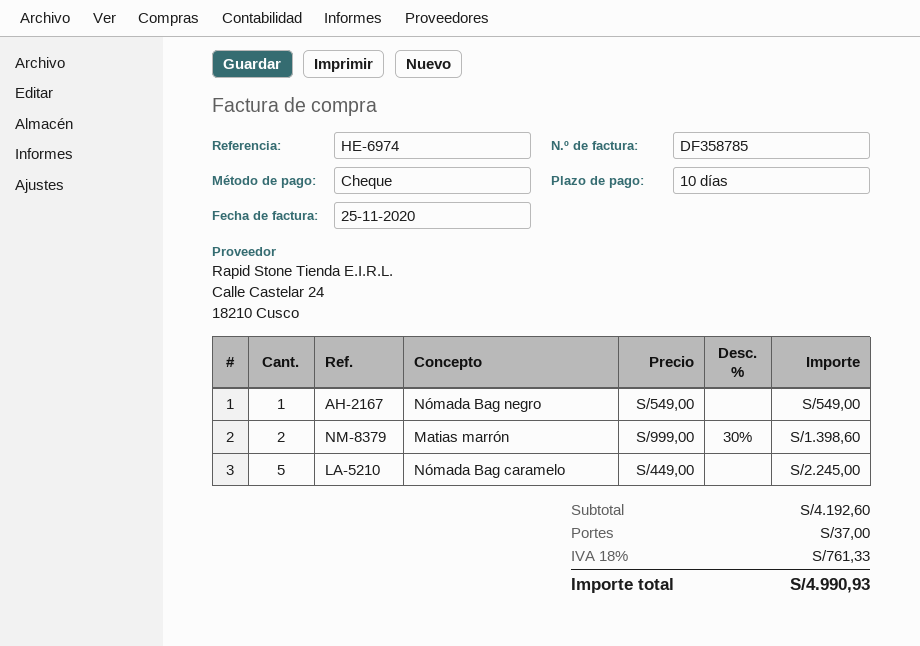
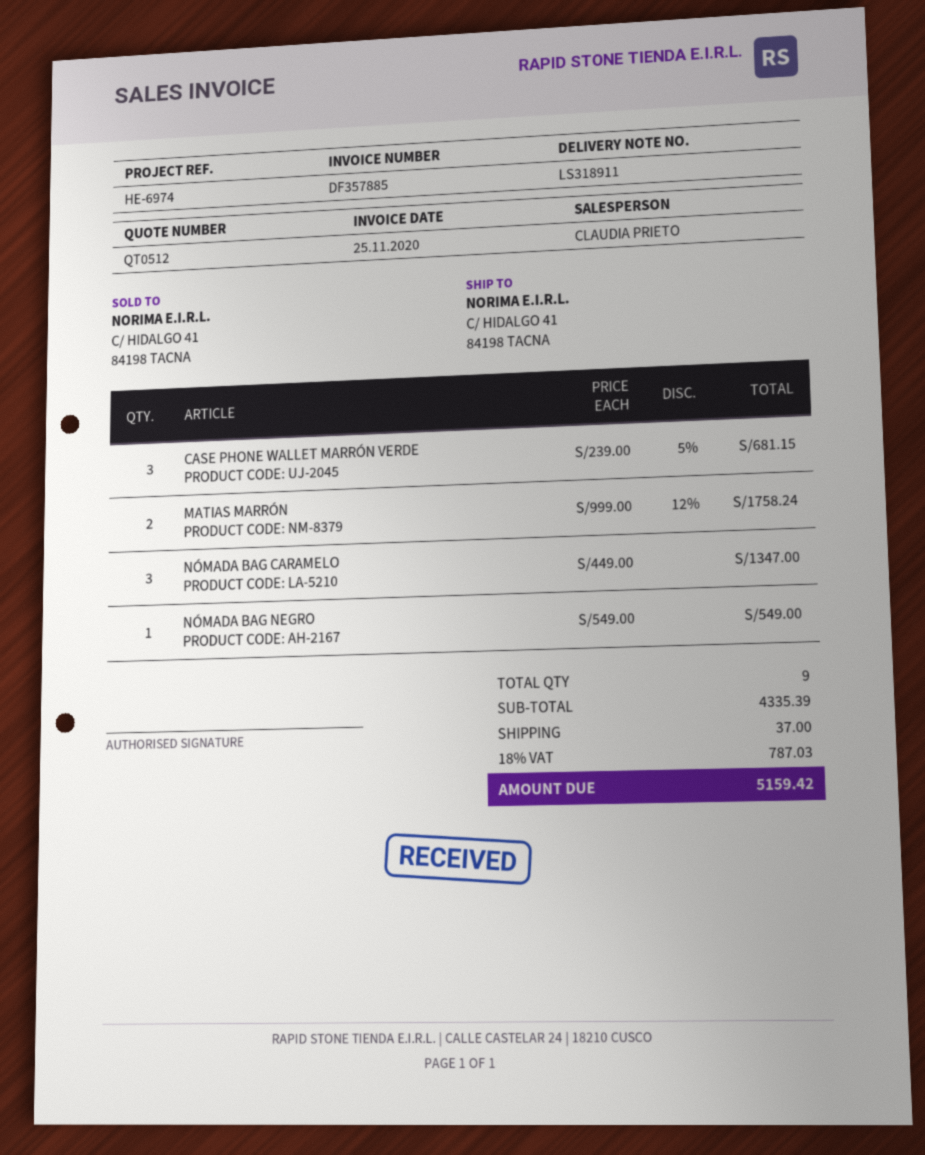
invoice number: DF358785 -> DF357885
Matias marrón: 2 x 999.00 - 30% = 1398.60 -> 2 x 999.00 - 12% = 1758.24
Nómada Bag caramelo: 5 x 449.00 = 2245.00 -> 3 x 449.00 = 1347.00
CASE PHONE WALLET MARRÓN VERDE: none -> 3 x 239.00 - 5% = 681.15
subtotal: 4192.60 -> 4335.39
tax: 18% = 761.33 -> 18% = 787.03
total: 4990.93 -> 5159.42

